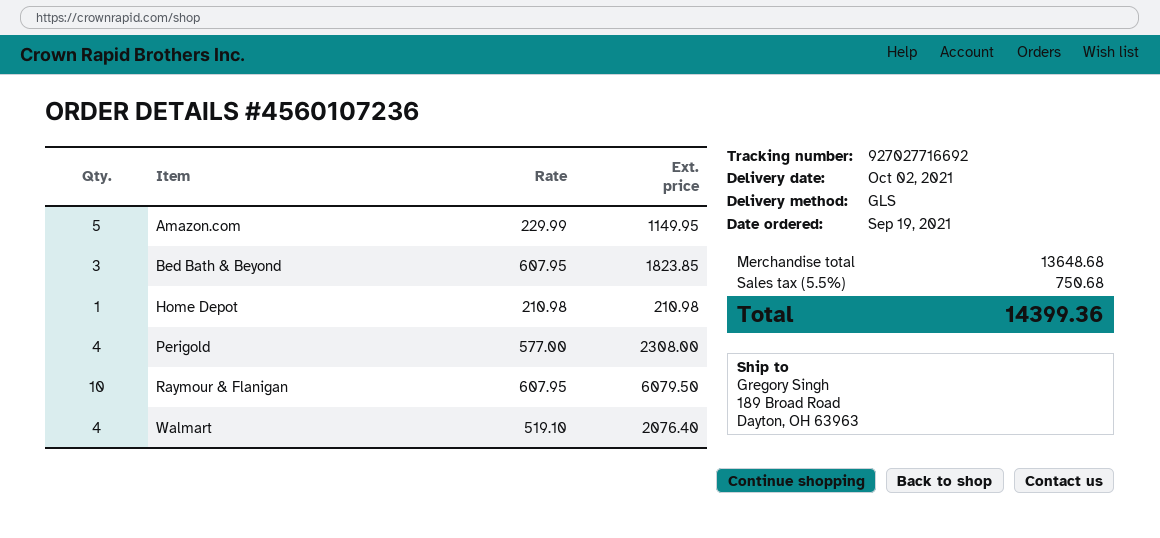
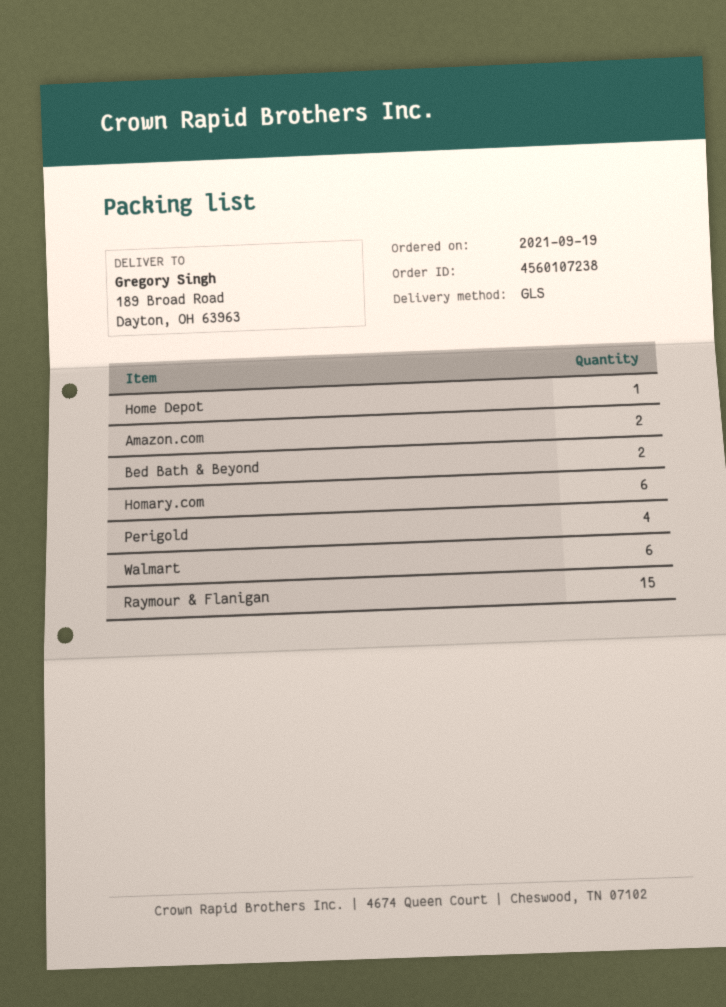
order number: 4560107236 -> 4560107238
Amazon.com: 5 -> 2
Bed Bath & Beyond: 3 -> 2
Raymour & Flanigan: 10 -> 15
Walmart: 4 -> 6
Homary.com: none -> 6

